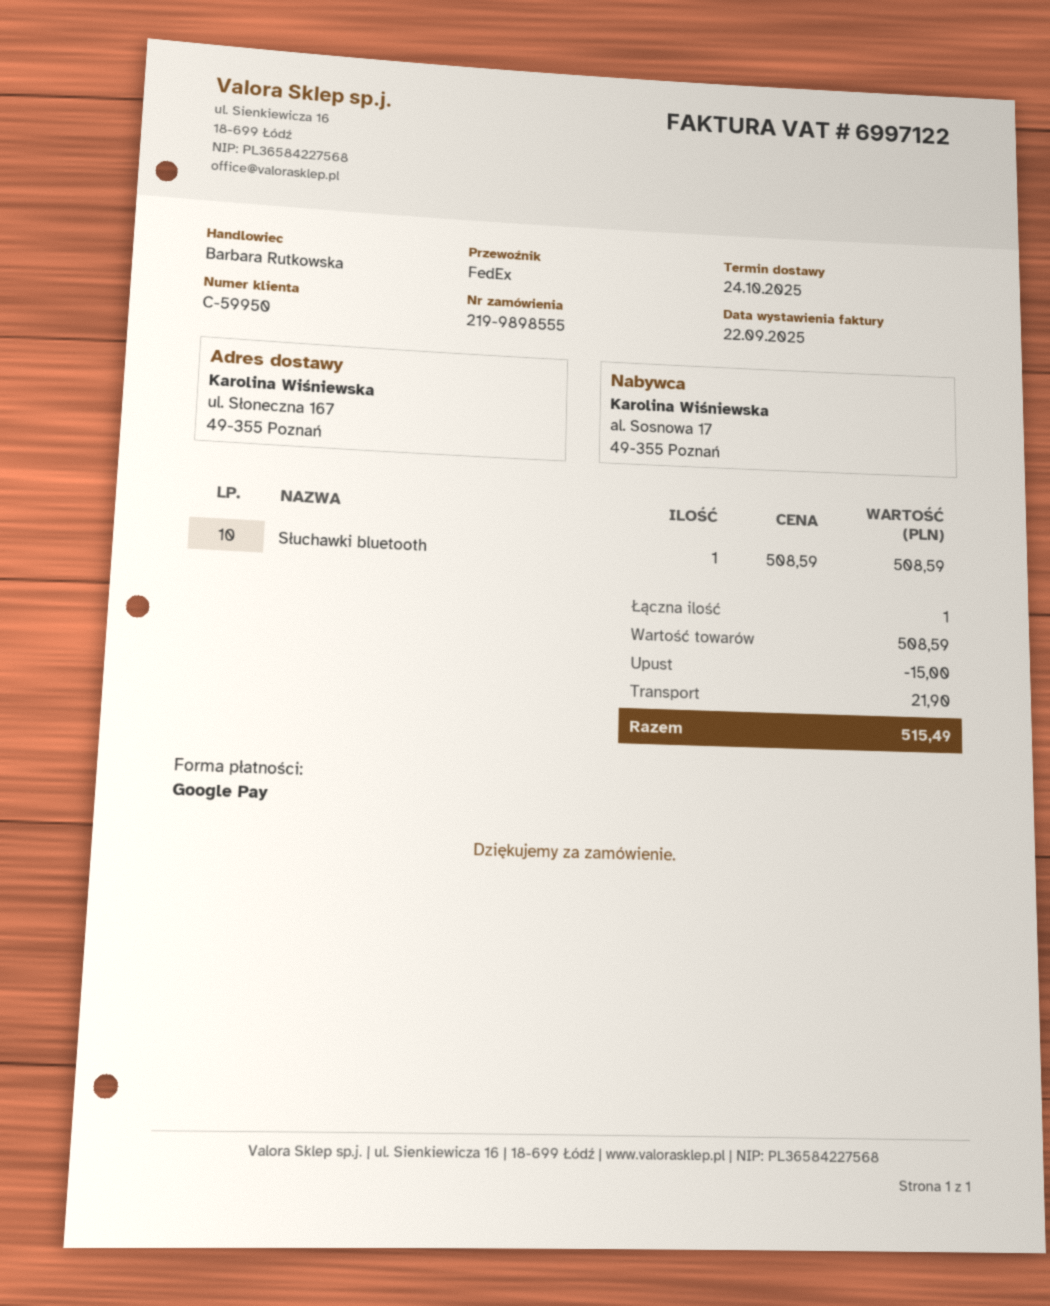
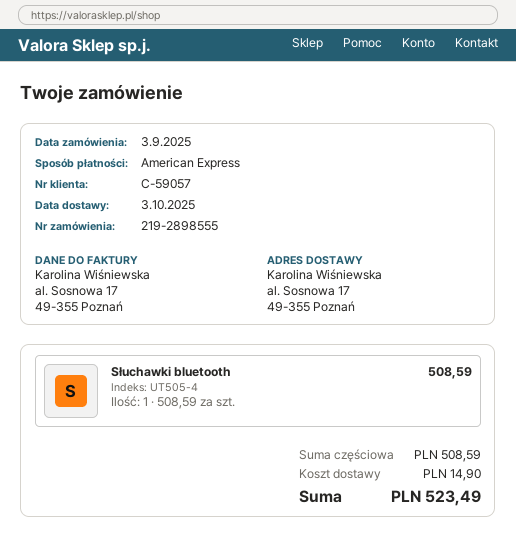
order number: 219-9898555 -> 219-2898555
delivery date: 2025-10-24 -> 2025-10-03
customer number: C-59950 -> C-59057
payment method: Google Pay -> American Express
ship to: ul. Słoneczna 167, 49-355 Poznań -> al. Sosnowa 17, 49-355 Poznań
discount: 15.00 -> none
shipping: 21.90 -> 14.90
total: 515.49 -> 523.49

